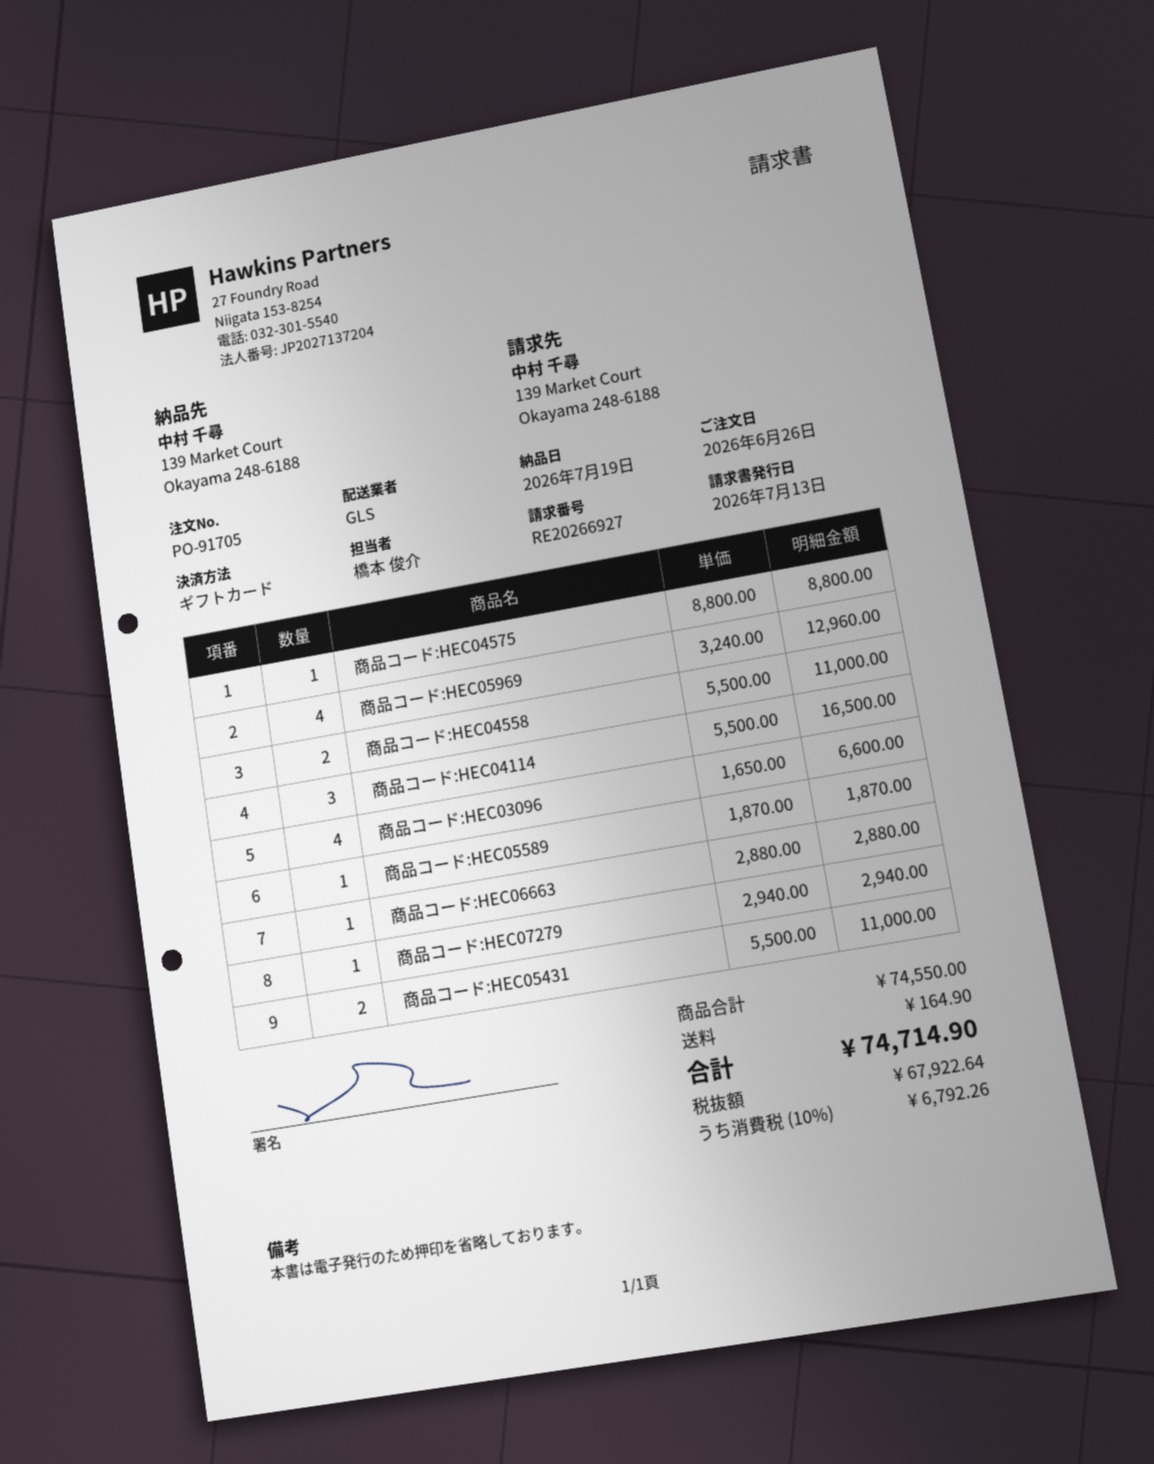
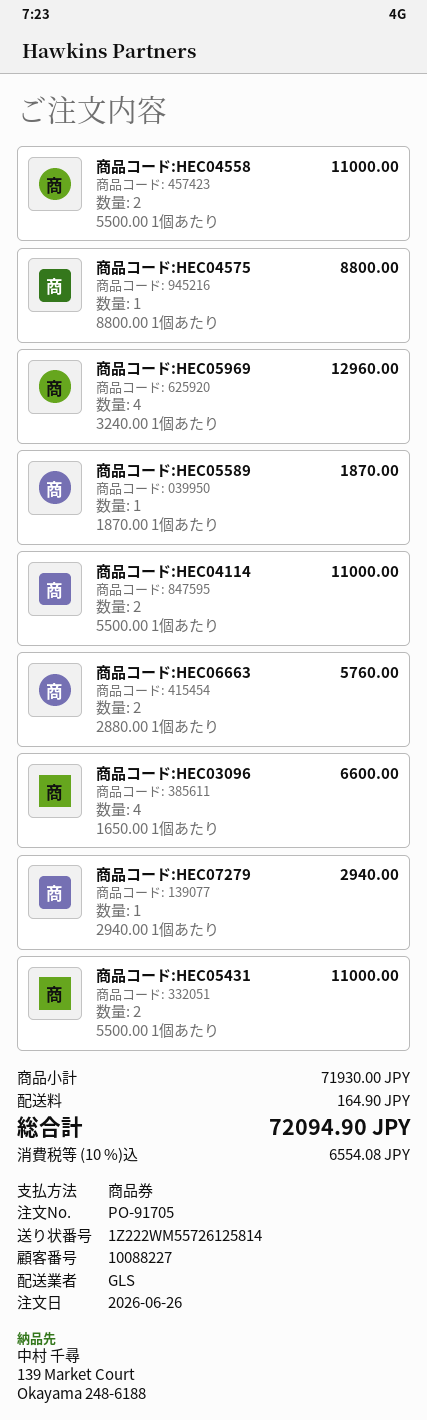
商品コード:HEC04114: 3 x 5500.00 = 16500.00 -> 2 x 5500.00 = 11000.00
商品コード:HEC06663: 1 x 2880.00 = 2880.00 -> 2 x 2880.00 = 5760.00
subtotal: 74550.00 -> 71930.00
tax: 10% = 6792.26 -> 10% = 6554.08
total: 74714.90 -> 72094.90

